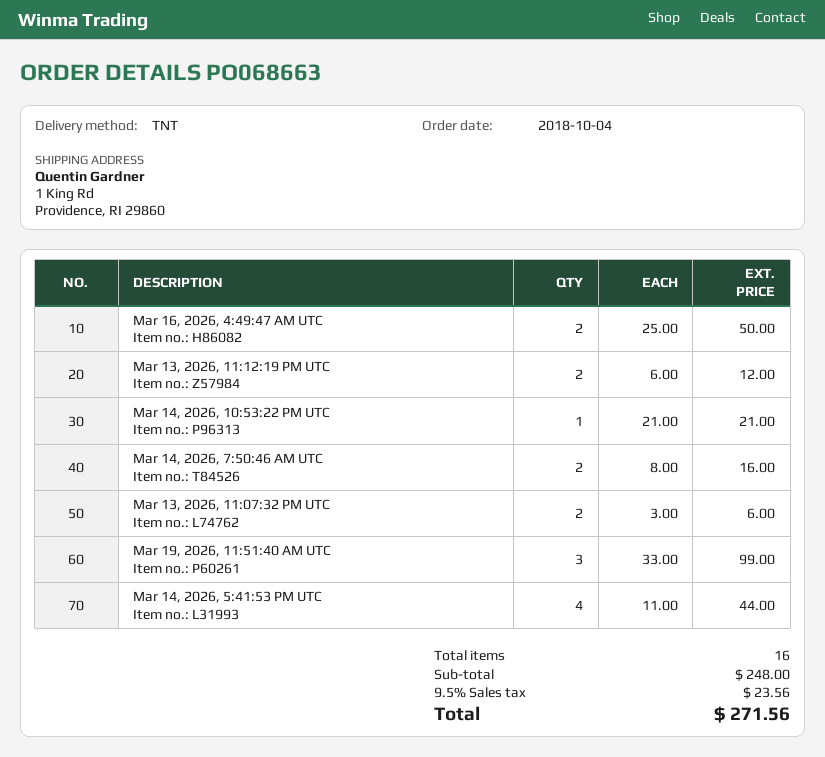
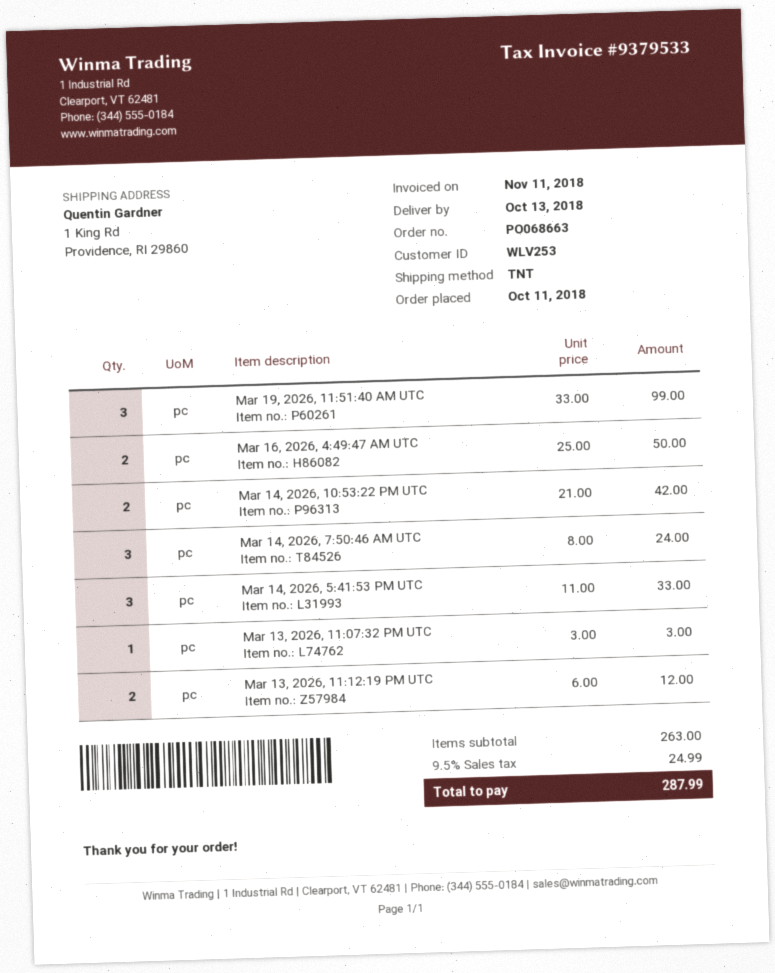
order date: 2018-10-04 -> 2018-10-11
Mar 14, 2026, 10:53:22 PM UTC: 1 x 21.00 = 21.00 -> 2 x 21.00 = 42.00
Mar 14, 2026, 7:50:46 AM UTC: 2 x 8.00 = 16.00 -> 3 x 8.00 = 24.00
Mar 13, 2026, 11:07:32 PM UTC: 2 x 3.00 = 6.00 -> 1 x 3.00 = 3.00
Mar 14, 2026, 5:41:53 PM UTC: 4 x 11.00 = 44.00 -> 3 x 11.00 = 33.00
subtotal: 248.00 -> 263.00
tax: 9.5% = 23.56 -> 9.5% = 24.99
total: 271.56 -> 287.99

